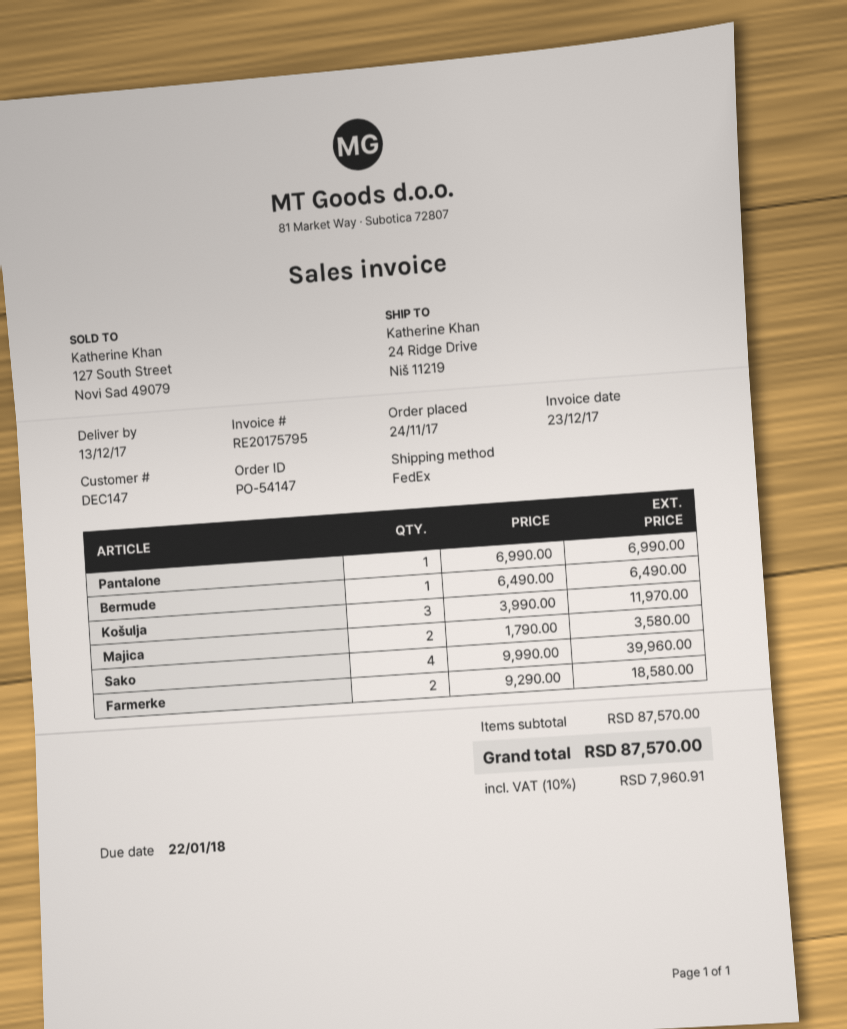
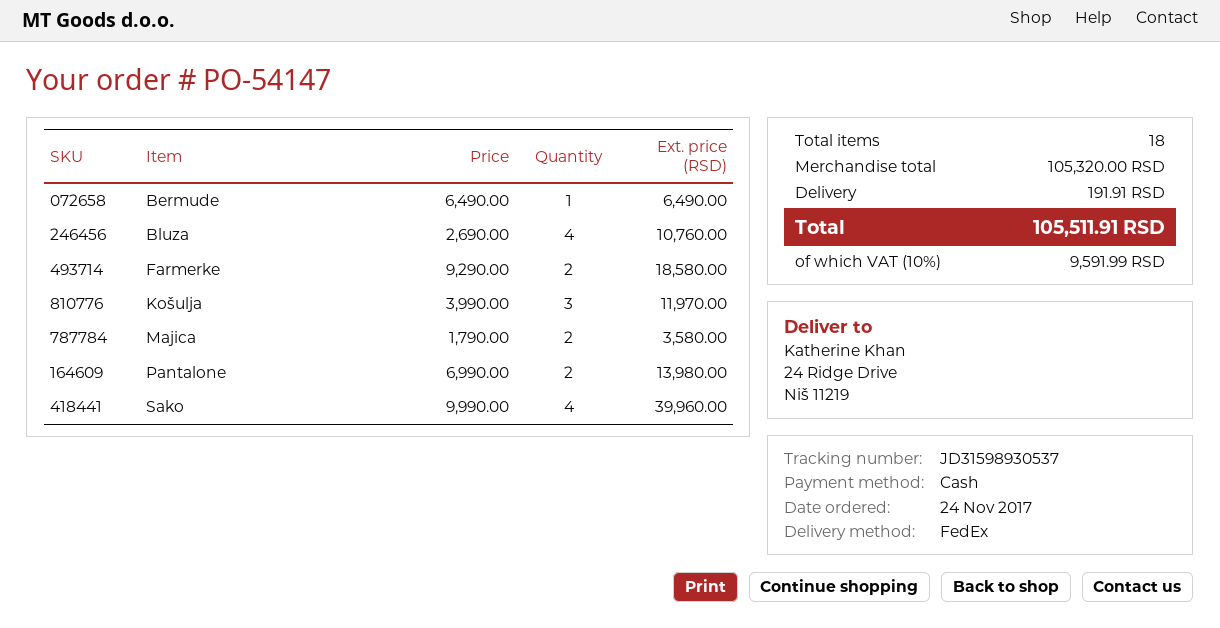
Pantalone: 1 x 6990.00 = 6990.00 -> 2 x 6990.00 = 13980.00
Bluza: none -> 4 x 2690.00 = 10760.00
subtotal: 87570.00 -> 105320.00
shipping: none -> 191.91
tax: 10% = 7960.91 -> 10% = 9591.99
total: 87570.00 -> 105511.91

